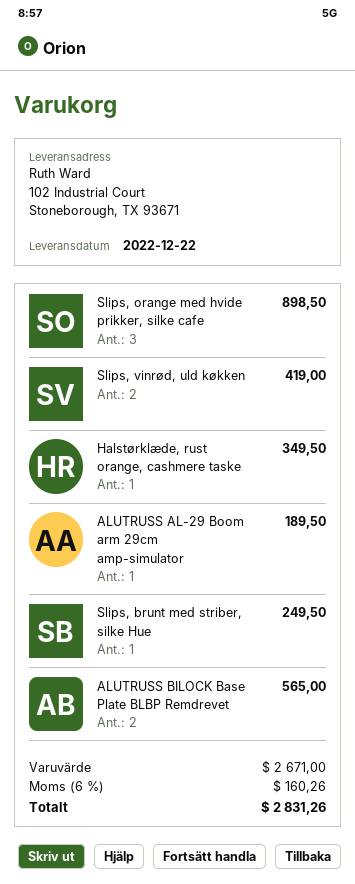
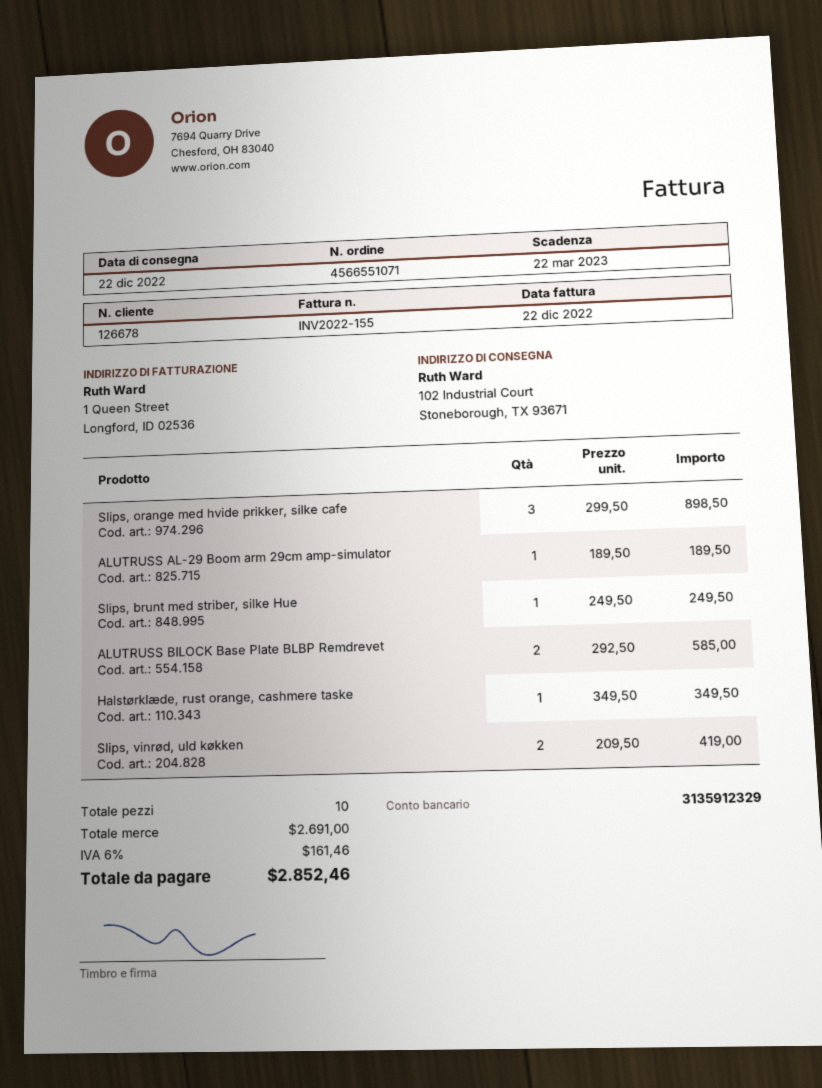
ALUTRUSS BILOCK Base Plate BLBP Remdrevet: 2 for 565.00 -> 2 for 585.00
subtotal: 2671.00 -> 2691.00
tax: 6% = 160.26 -> 6% = 161.46
total: 2831.26 -> 2852.46

